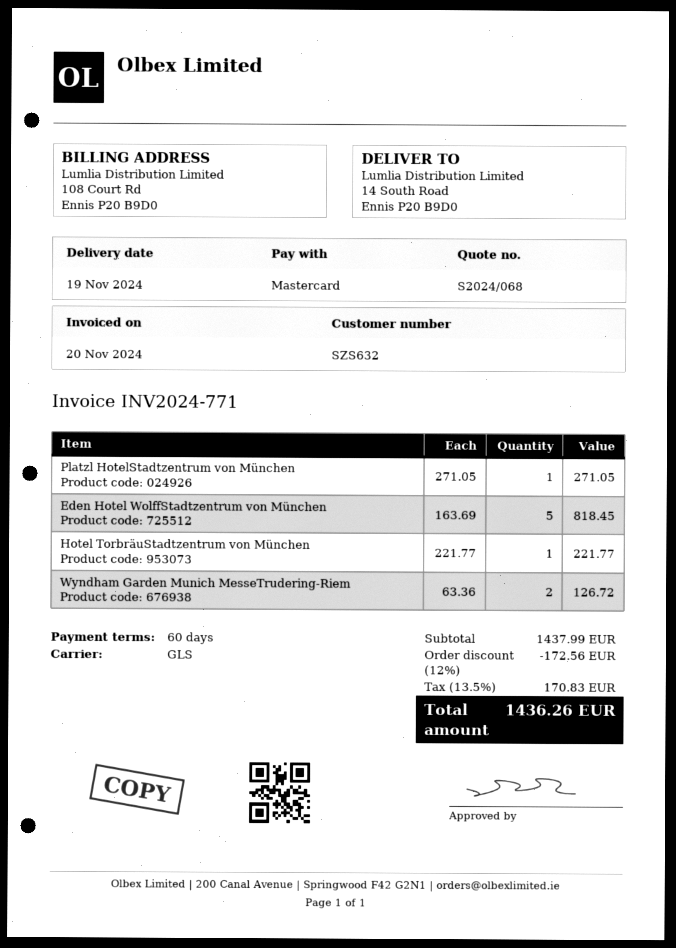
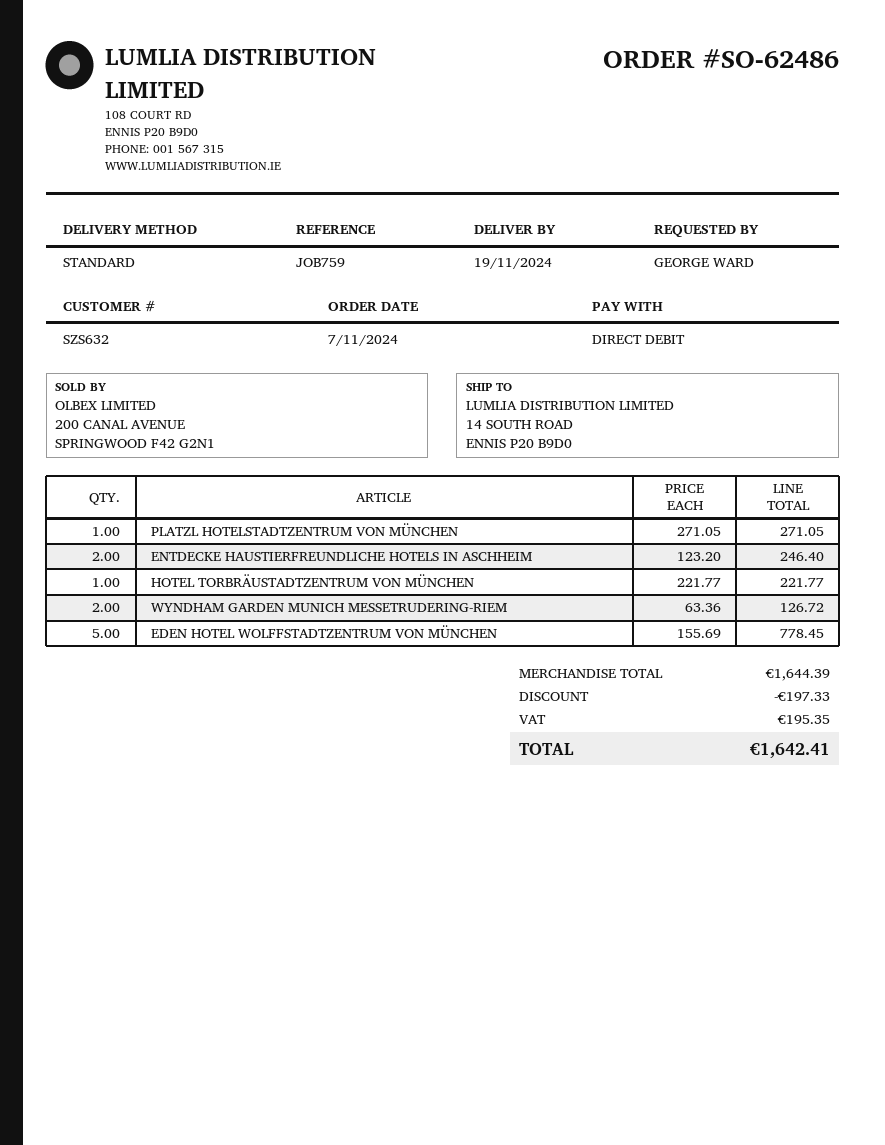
payment method: Mastercard -> direct debit
shipping method: GLS -> standard
Eden Hotel WolffStadtzentrum von München: 5 x 163.69 = 818.45 -> 5 x 155.69 = 778.45
ENTDECKE HAUSTIERFREUNDLICHE HOTELS IN ASCHHEIM: none -> 2 x 123.20 = 246.40
subtotal: 1437.99 -> 1644.39
discount: 172.56 -> 197.33
tax: 170.83 -> 195.35
total: 1436.26 -> 1642.41

